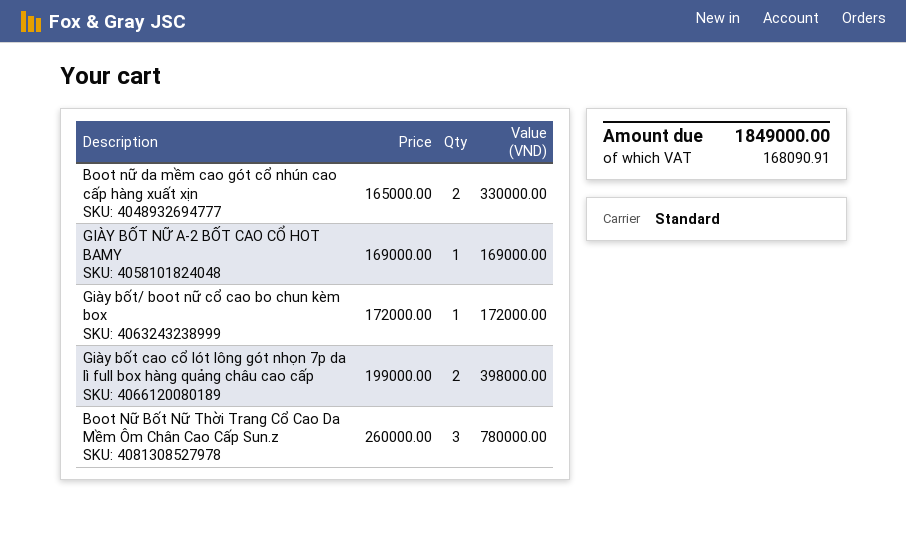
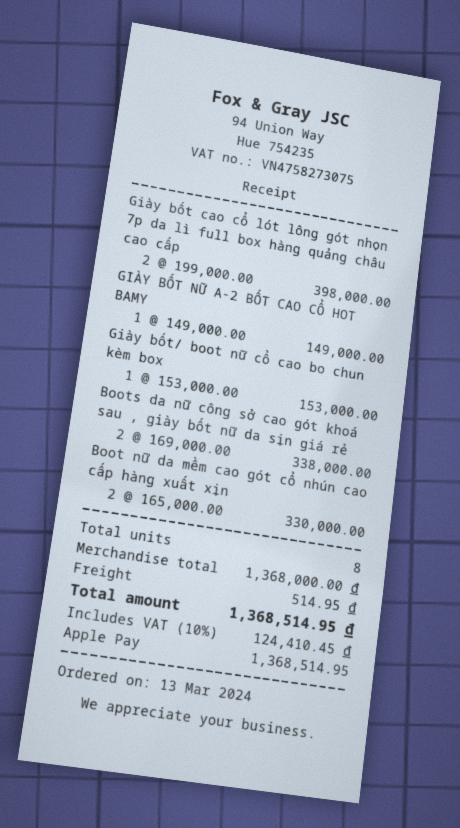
GIÀY BỐT NỮ A-2 BỐT CAO CỔ HOT BAMY: 1 x 169000.00 = 169000.00 -> 1 x 149000.00 = 149000.00
Giày bốt/ boot nữ cổ cao bo chun kèm box: 1 x 172000.00 = 172000.00 -> 1 x 153000.00 = 153000.00
Boot Nữ Bốt Nữ Thời Trang Cổ Cao Da Mềm Ôm Chân Cao Cấp Sun.z: 3 x 260000.00 = 780000.00 -> none
Boots da nữ công sở cao gót khoá sau , giày bốt nữ da sịn giá rẻ: none -> 2 x 169000.00 = 338000.00
shipping: none -> 514.95
tax: 168090.91 -> 124410.45
total: 1849000.00 -> 1368514.95

